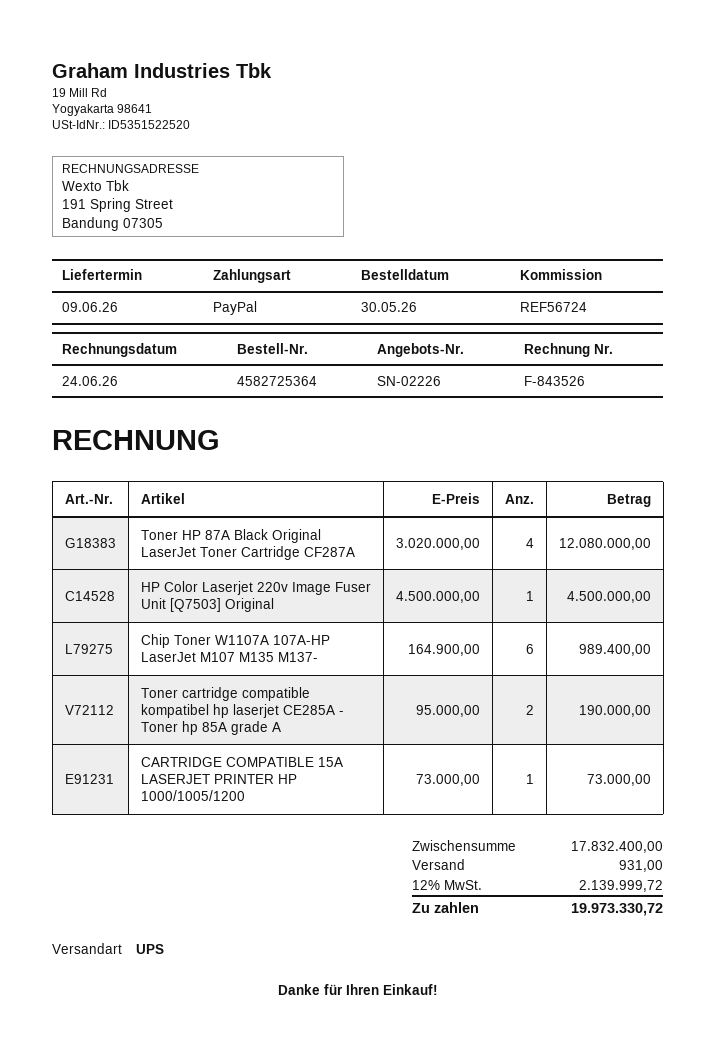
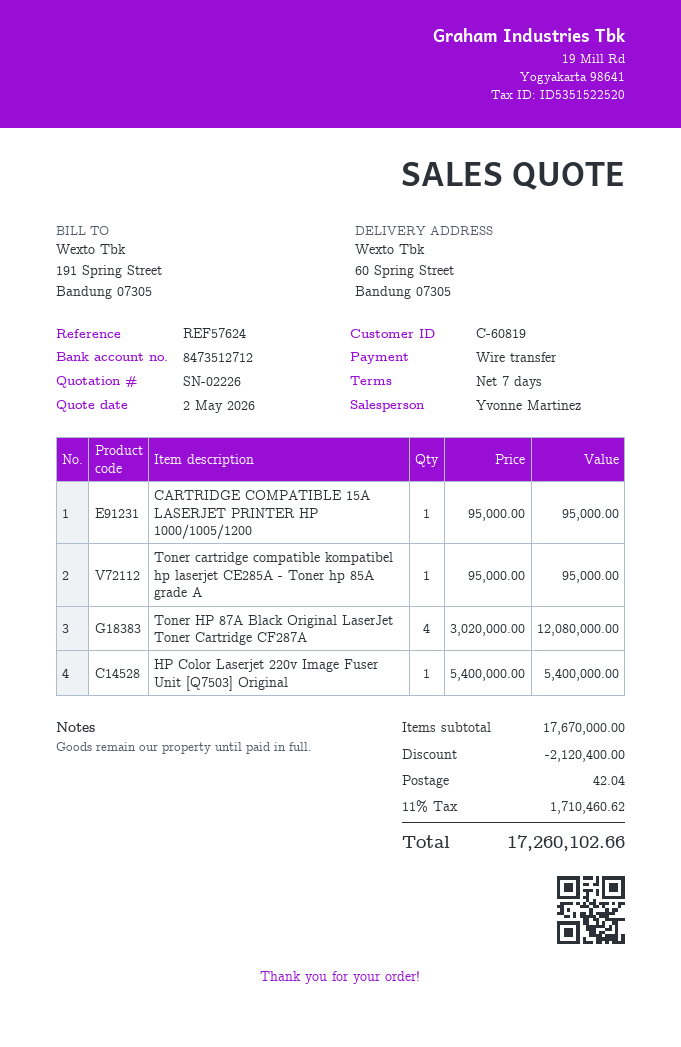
reference: REF56724 -> REF57624
payment method: PayPal -> bank transfer
HP Color Laserjet 220v Image Fuser Unit [Q7503] Original: 1 x 4500000.00 = 4500000.00 -> 1 x 5400000.00 = 5400000.00
Chip Toner W1107A 107A-HP LaserJet M107 M135 M137-: 6 x 164900.00 = 989400.00 -> none
Toner cartridge compatible kompatibel hp laserjet CE285A - Toner hp 85A grade A: 2 x 95000.00 = 190000.00 -> 1 x 95000.00 = 95000.00
CARTRIDGE COMPATIBLE 15A LASERJET PRINTER HP 1000/1005/1200: 1 x 73000.00 = 73000.00 -> 1 x 95000.00 = 95000.00
subtotal: 17832400.00 -> 17670000.00
discount: none -> 2120400.00
shipping: 931.00 -> 42.04
tax: 12% = 2139999.72 -> 11% = 1710460.62
total: 19973330.72 -> 17260102.66

